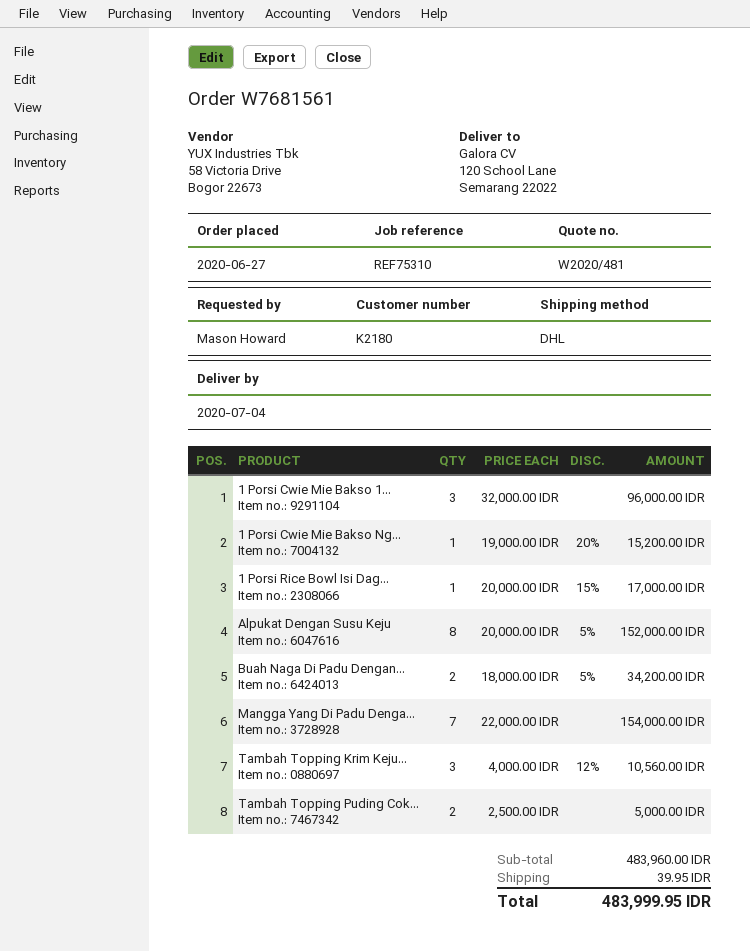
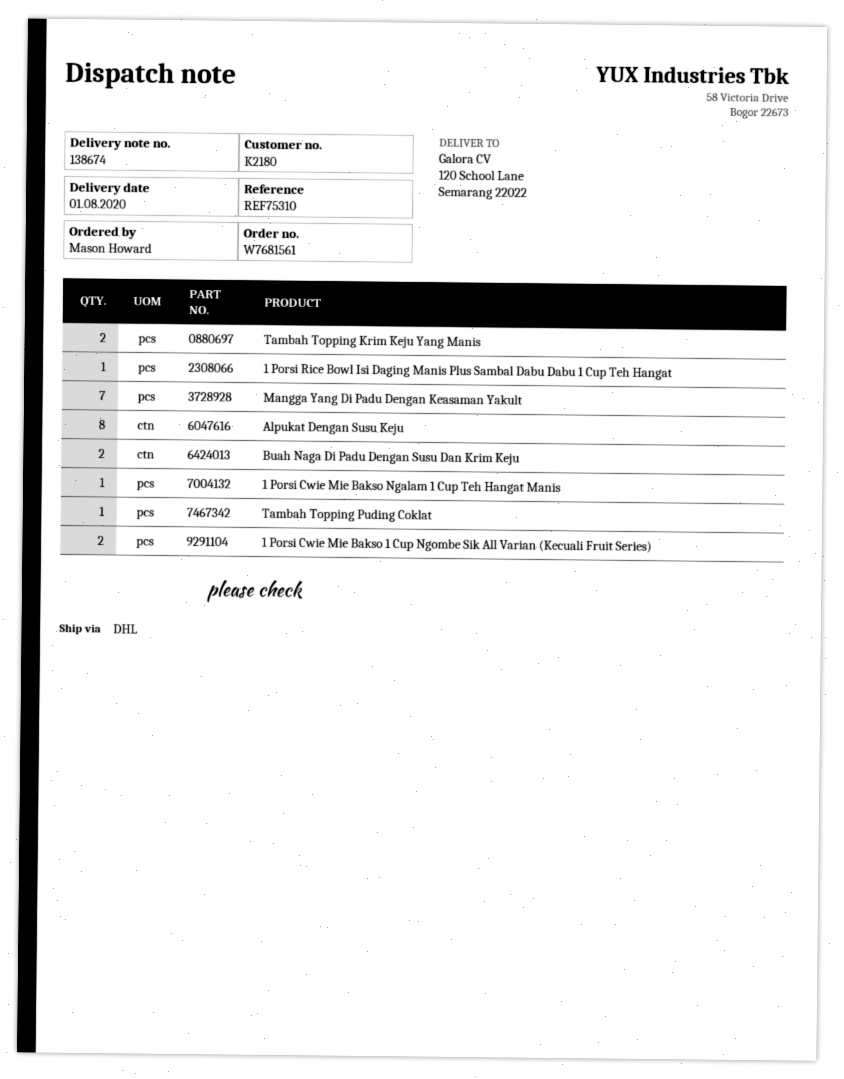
delivery date: 2020-07-04 -> 2020-08-01
1 Porsi Cwie Mie Bakso 1...: 3 -> 2
Tambah Topping Krim Keju...: 3 -> 2
Tambah Topping Puding Cok...: 2 -> 1

